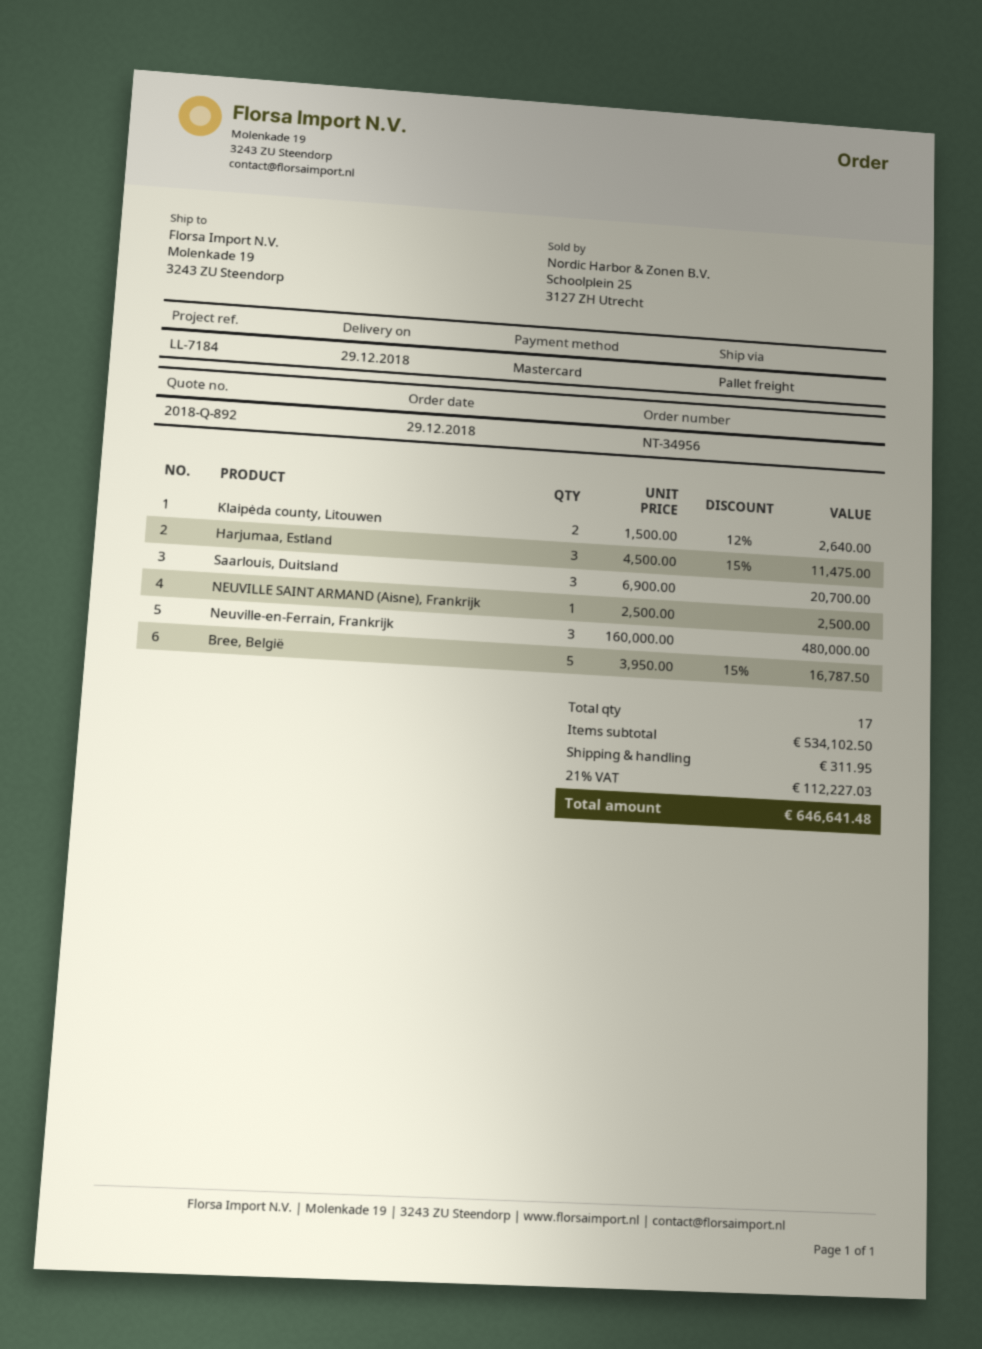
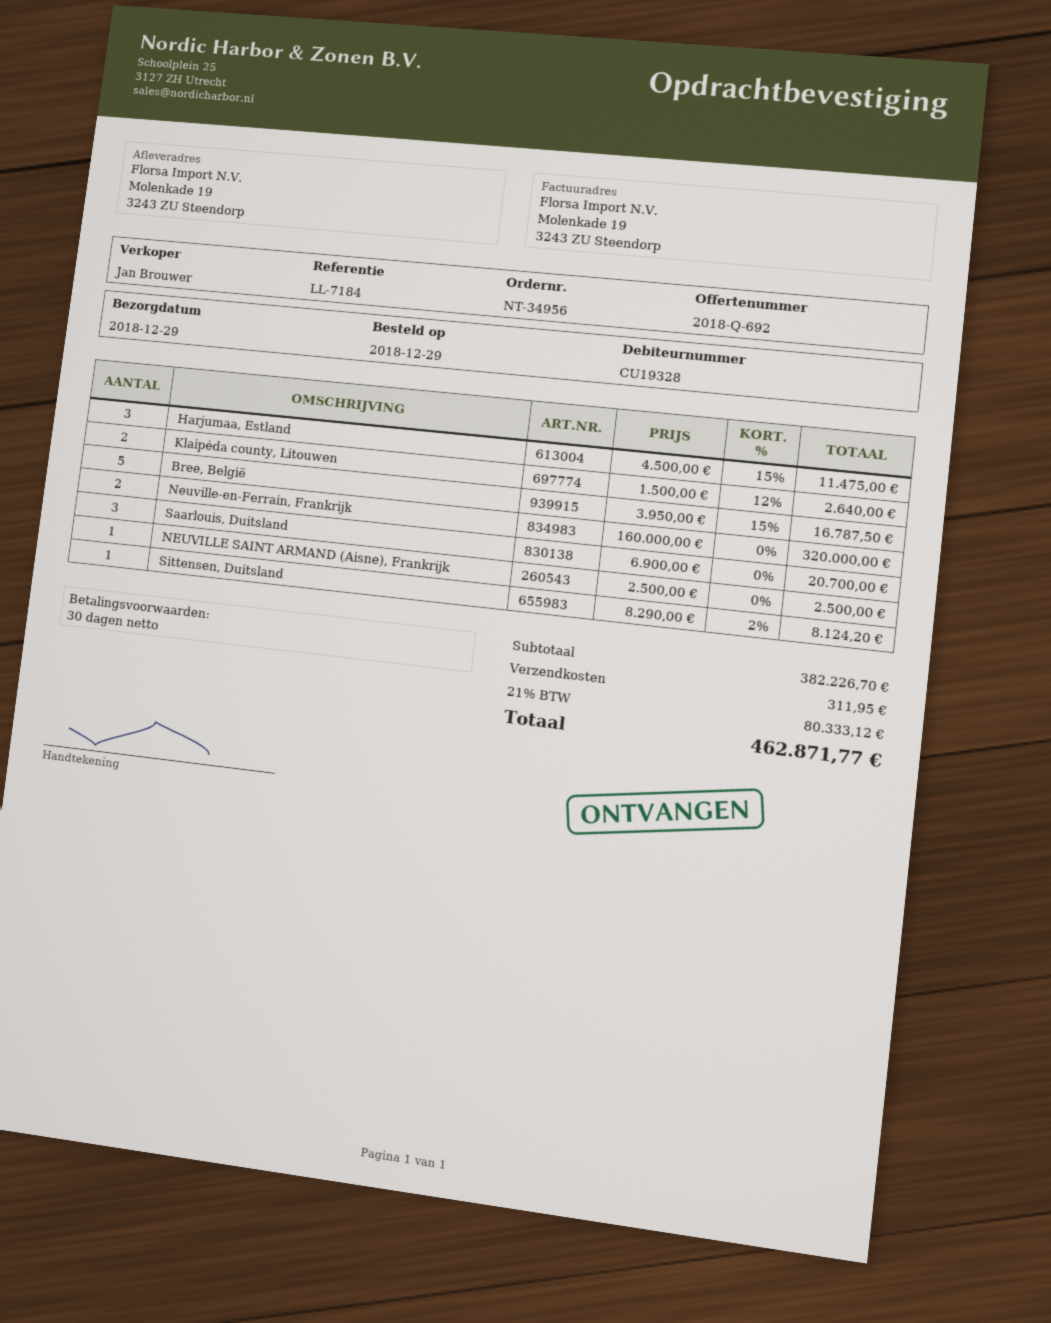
quote number: 2018-Q-892 -> 2018-Q-692
Neuville-en-Ferrain, Frankrijk: 3 x 160000.00 = 480000.00 -> 2 x 160000.00 = 320000.00
Sittensen, Duitsland: none -> 1 x 8290.00 - 2% = 8124.20
subtotal: 534102.50 -> 382226.70
tax: 21% = 112227.03 -> 21% = 80333.12
total: 646641.48 -> 462871.77

